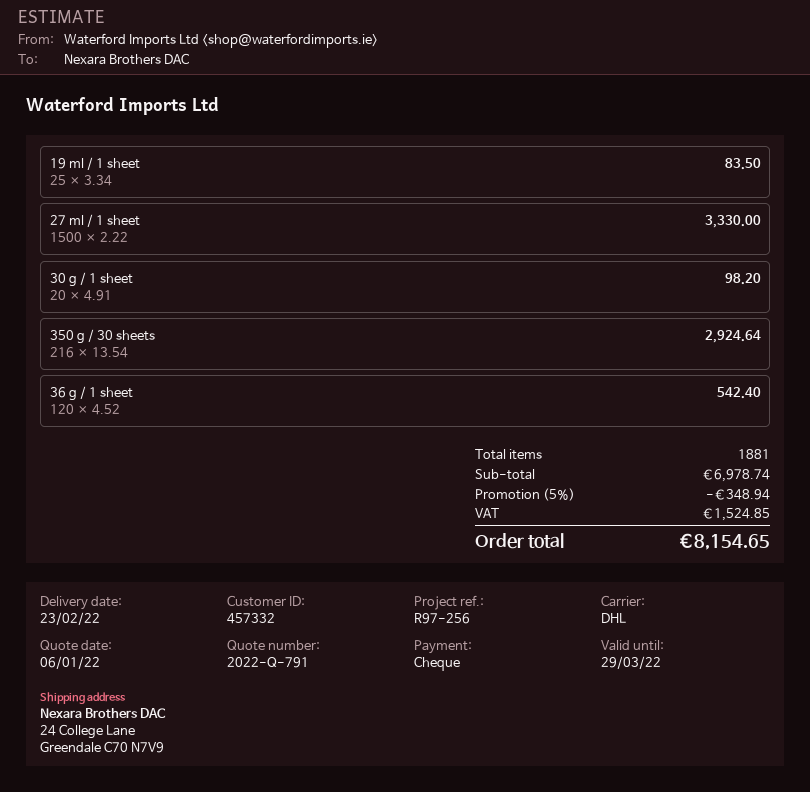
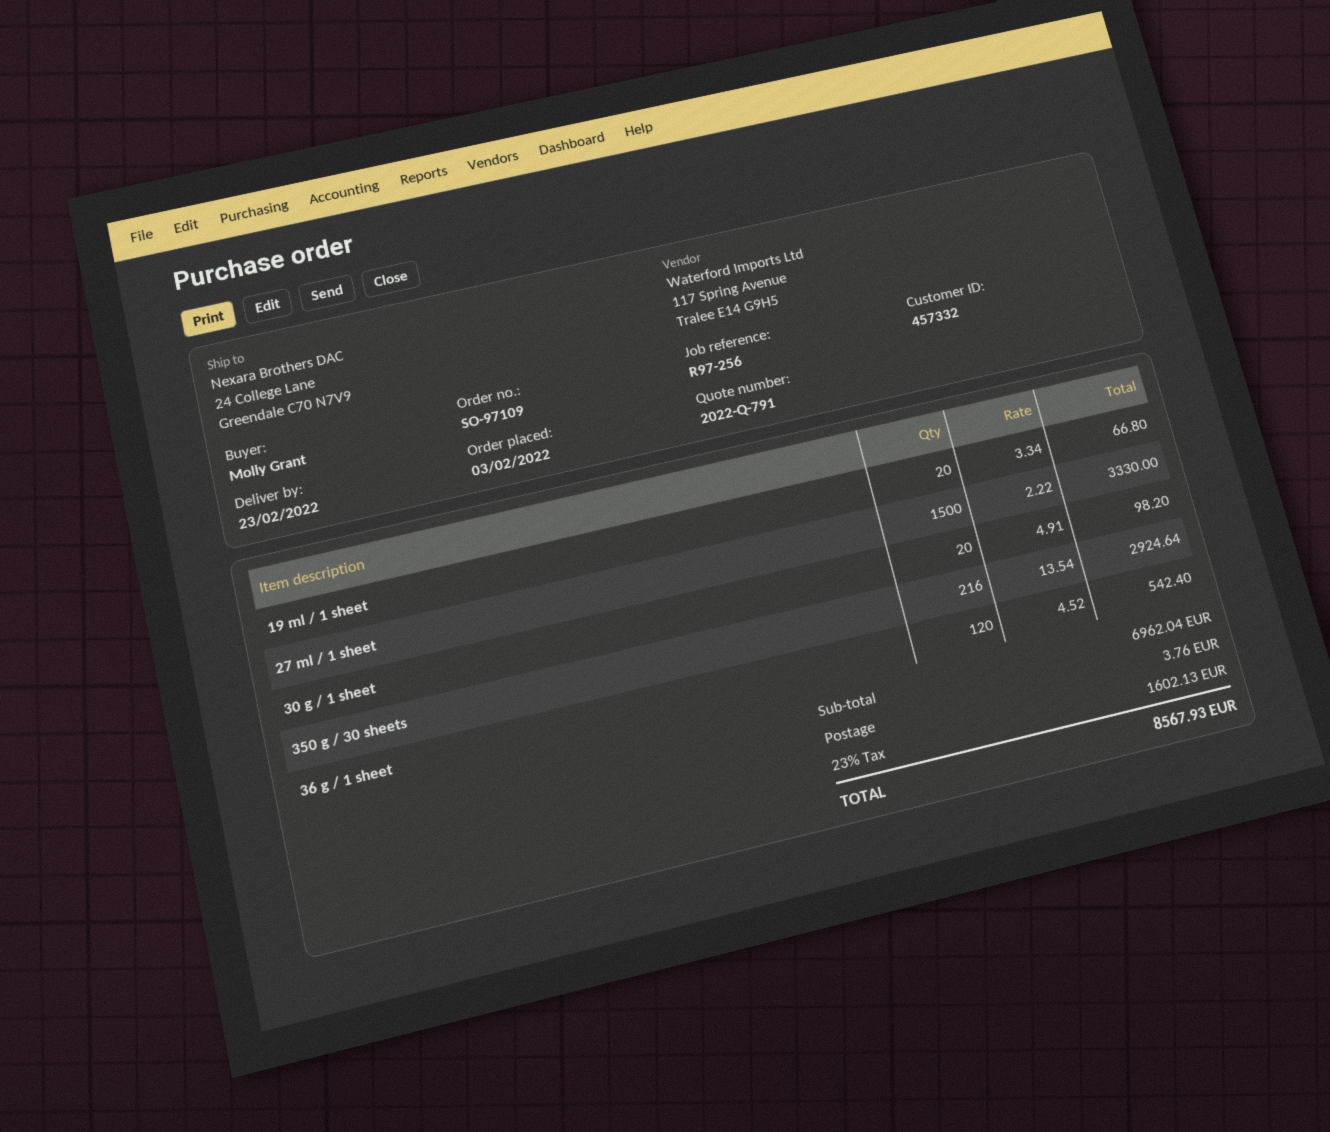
19 ml / 1 sheet: 25 x 3.34 = 83.50 -> 20 x 3.34 = 66.80
subtotal: 6978.74 -> 6962.04
discount: 5% = 348.94 -> none
shipping: none -> 3.76
tax: 1524.85 -> 1602.13
total: 8154.65 -> 8567.93

